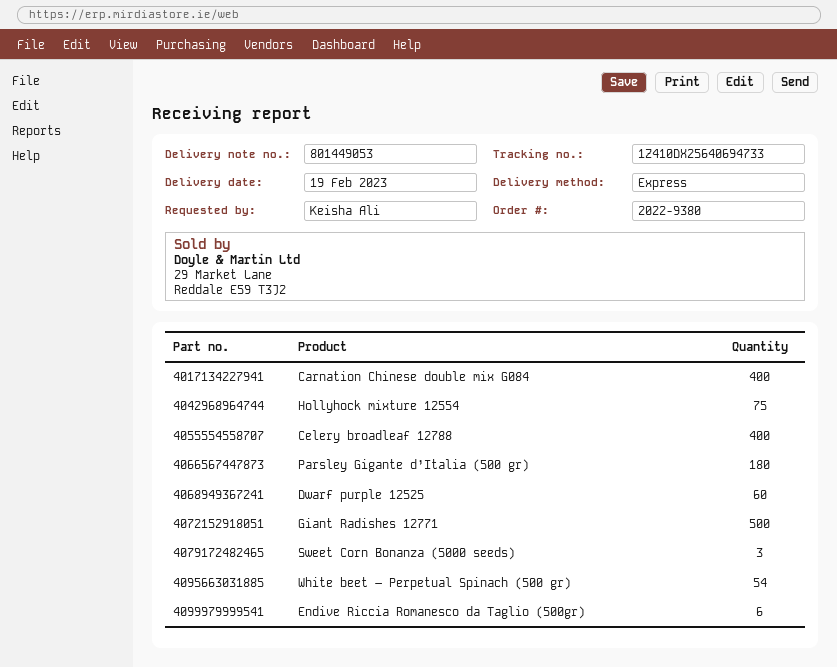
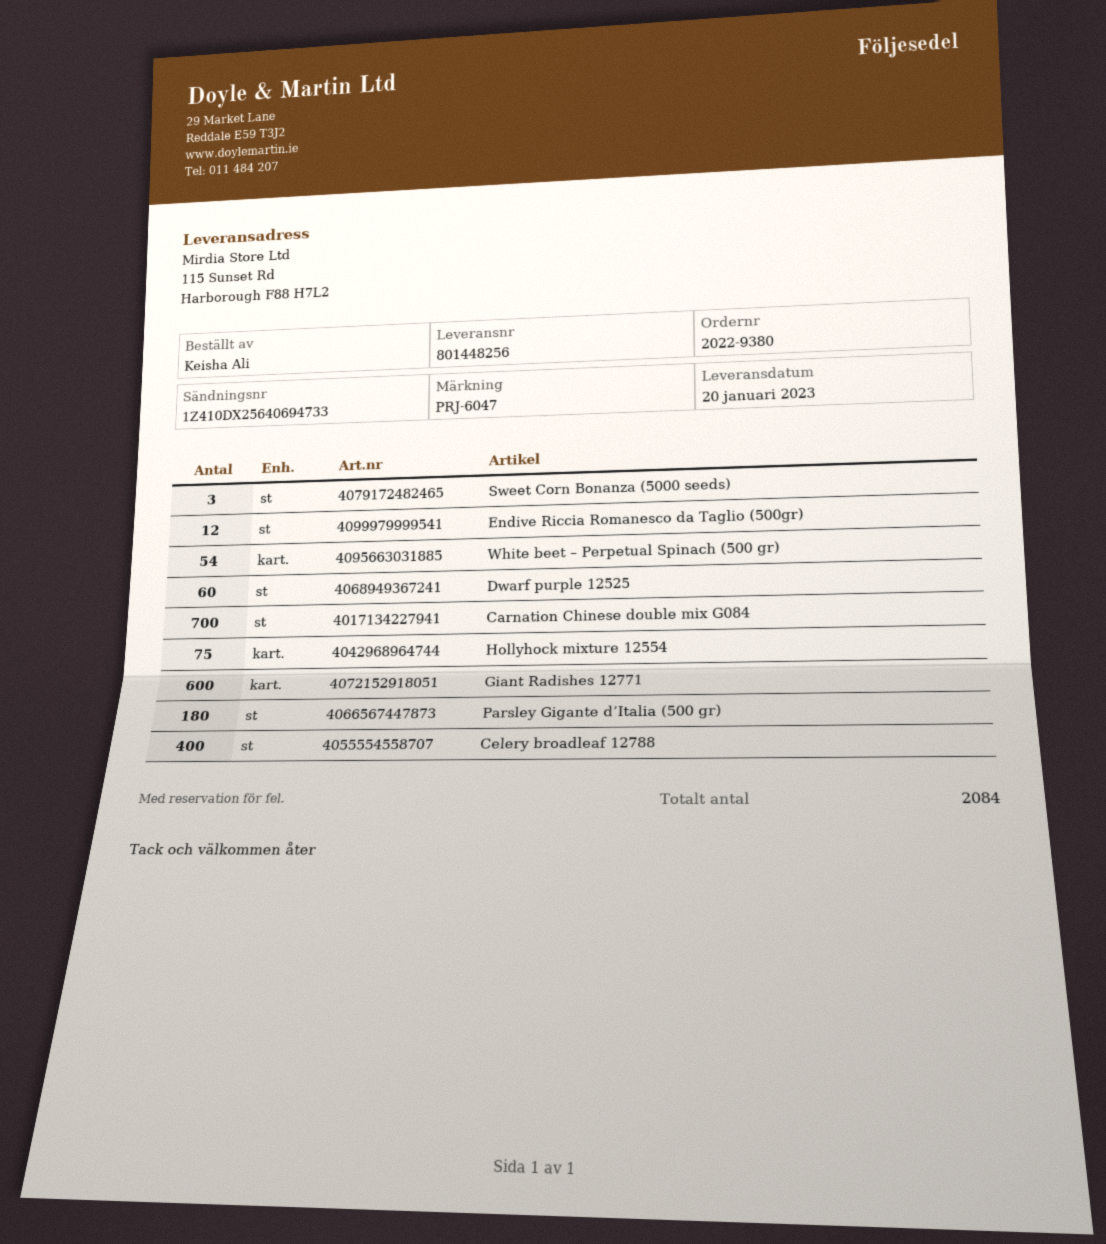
delivery note number: 801449053 -> 801448256
delivery date: 2023-02-19 -> 2023-01-20
Carnation Chinese double mix G084: 400 -> 700
Giant Radishes 12771: 500 -> 600
Endive Riccia Romanesco da Taglio (500gr): 6 -> 12

